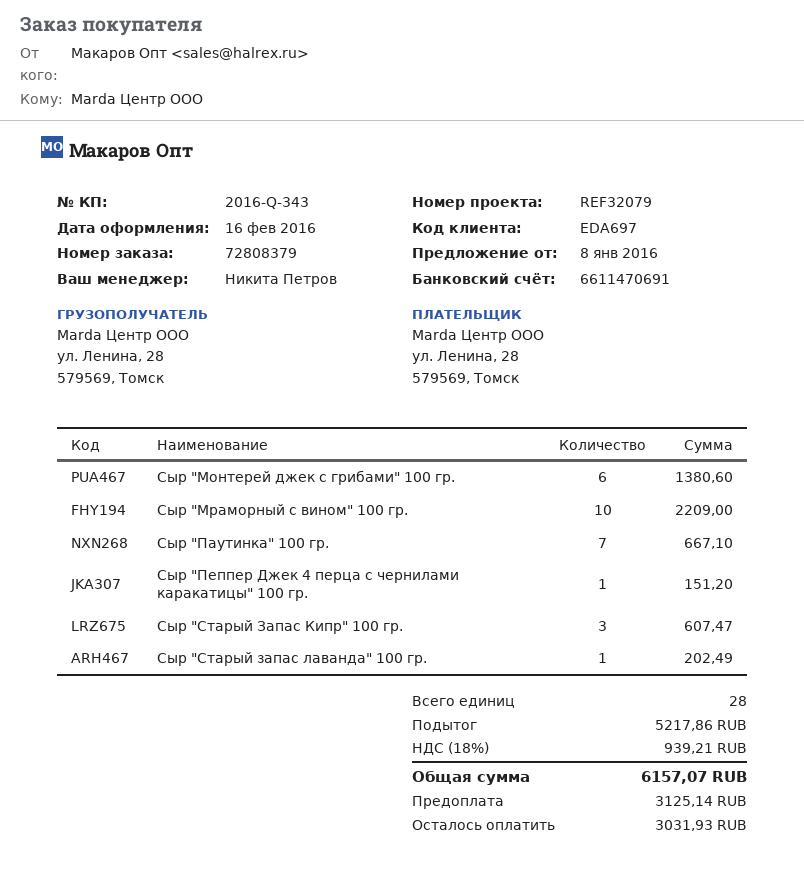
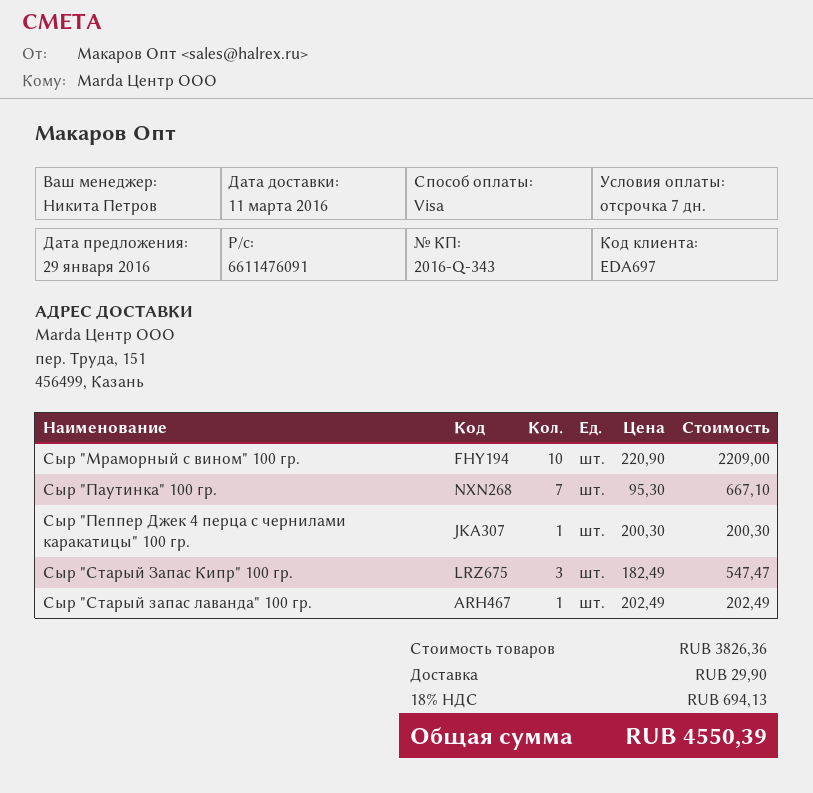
quote date: 2016-01-08 -> 2016-01-29
bank account: 6611470691 -> 6611476091
ship to: ул. Ленина, 28, 579569, Томск -> пер. Труда, 151, 456499, Казань
Сыр "Монтерей джек с грибами" 100 гр.: 6 for 1380.60 -> none
Сыр "Пеппер Джек 4 перца с чернилами каракатицы" 100 гр.: 1 for 151.20 -> 1 for 200.30
Сыр "Старый Запас Кипр" 100 гр.: 3 for 607.47 -> 3 for 547.47
subtotal: 5217.86 -> 3826.36
shipping: none -> 29.90
tax: 18% = 939.21 -> 18% = 694.13
total: 6157.07 -> 4550.39

